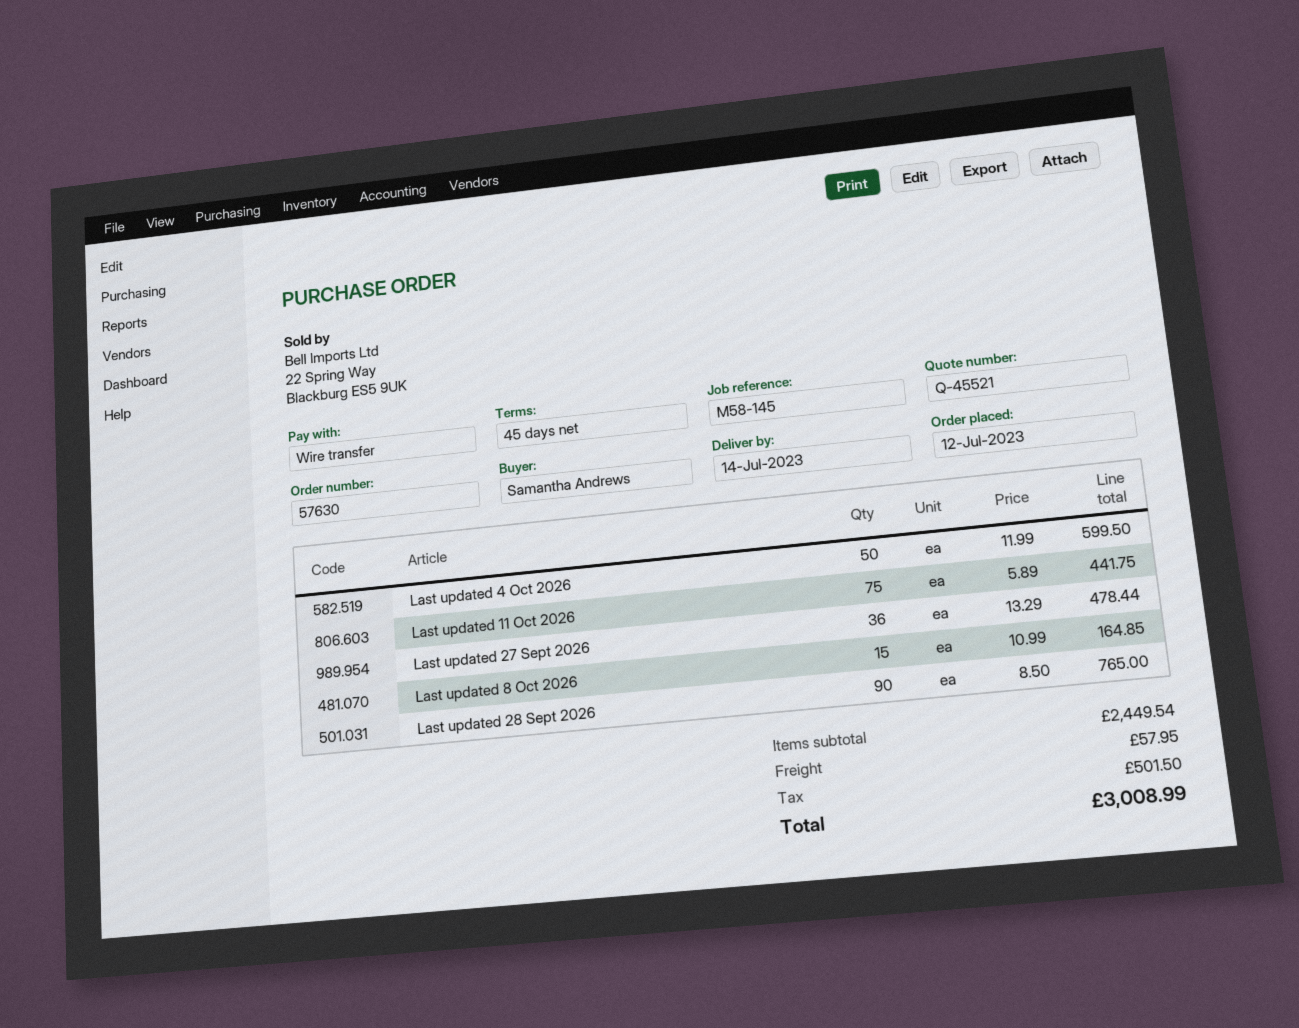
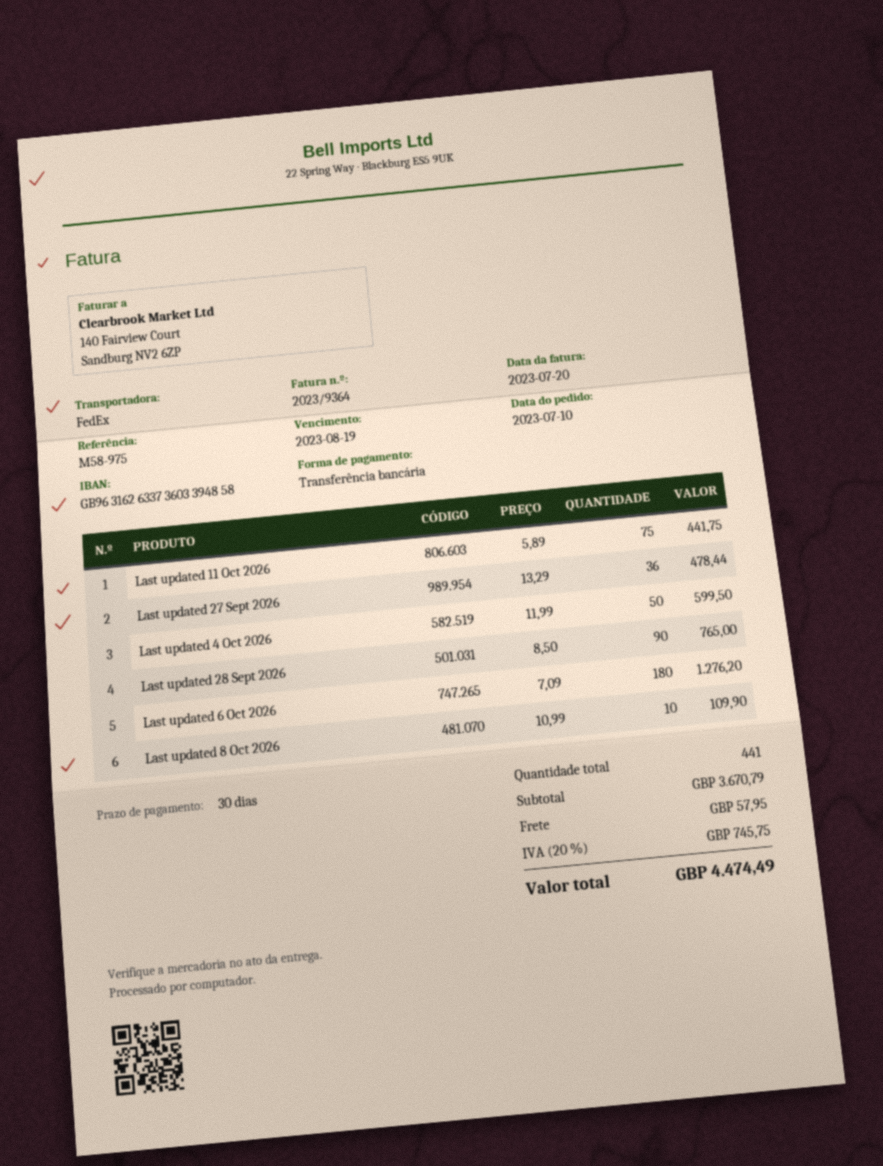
order date: 2023-07-12 -> 2023-07-10
payment terms: 45 days -> 30 days
reference: M58-145 -> M58-975
Last updated 8 Oct 2026: 15 x 10.99 = 164.85 -> 10 x 10.99 = 109.90
Last updated 6 Oct 2026: none -> 180 x 7.09 = 1276.20
subtotal: 2449.54 -> 3670.79
tax: 501.50 -> 745.75
total: 3008.99 -> 4474.49

